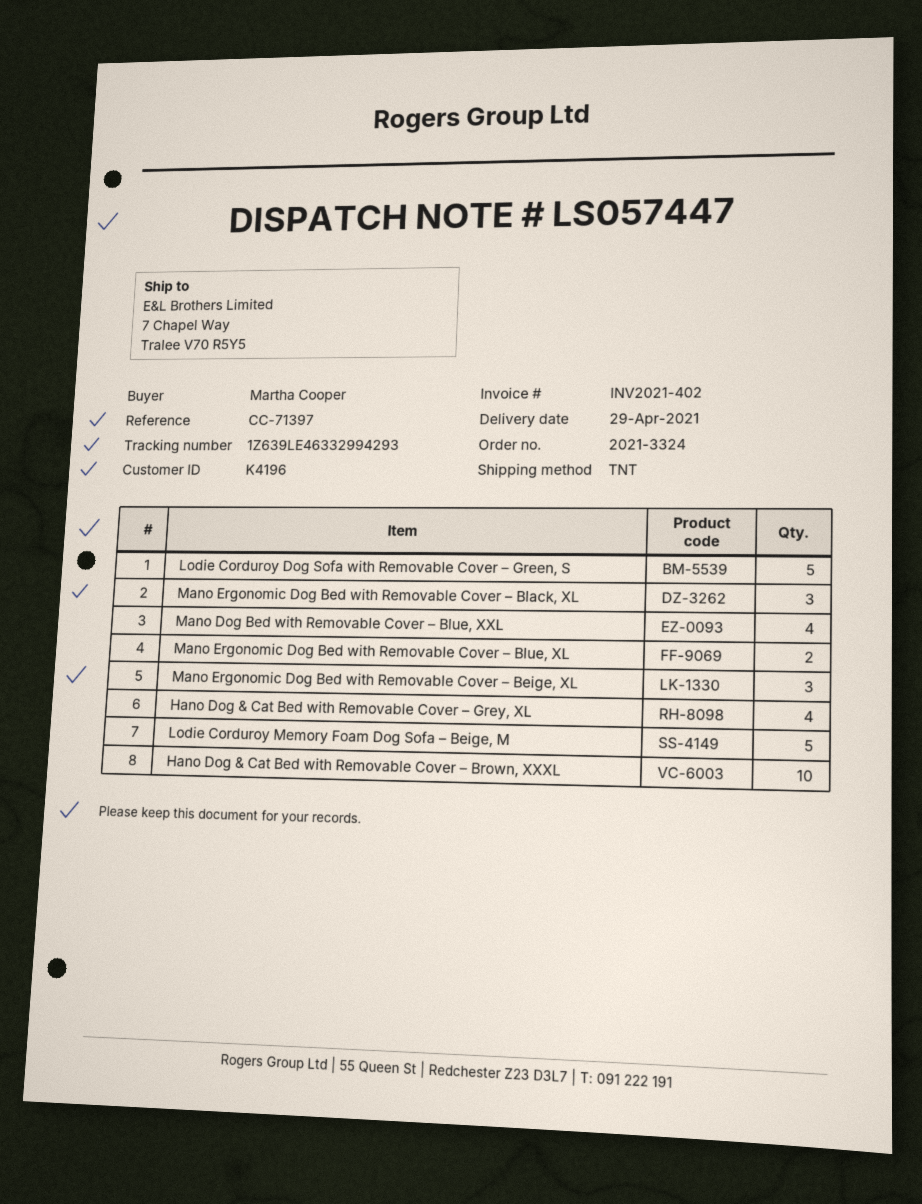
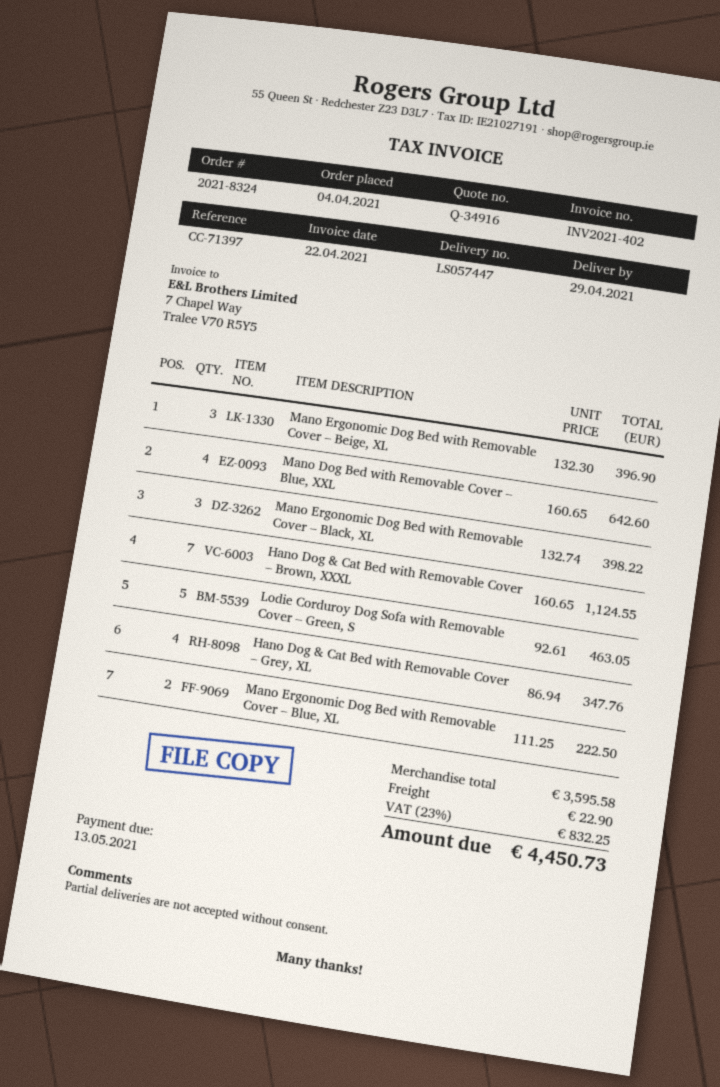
order number: 2021-3324 -> 2021-8324
Lodie Corduroy Memory Foam Dog Sofa – Beige, M: 5 -> none
Hano Dog & Cat Bed with Removable Cover – Brown, XXXL: 10 -> 7

